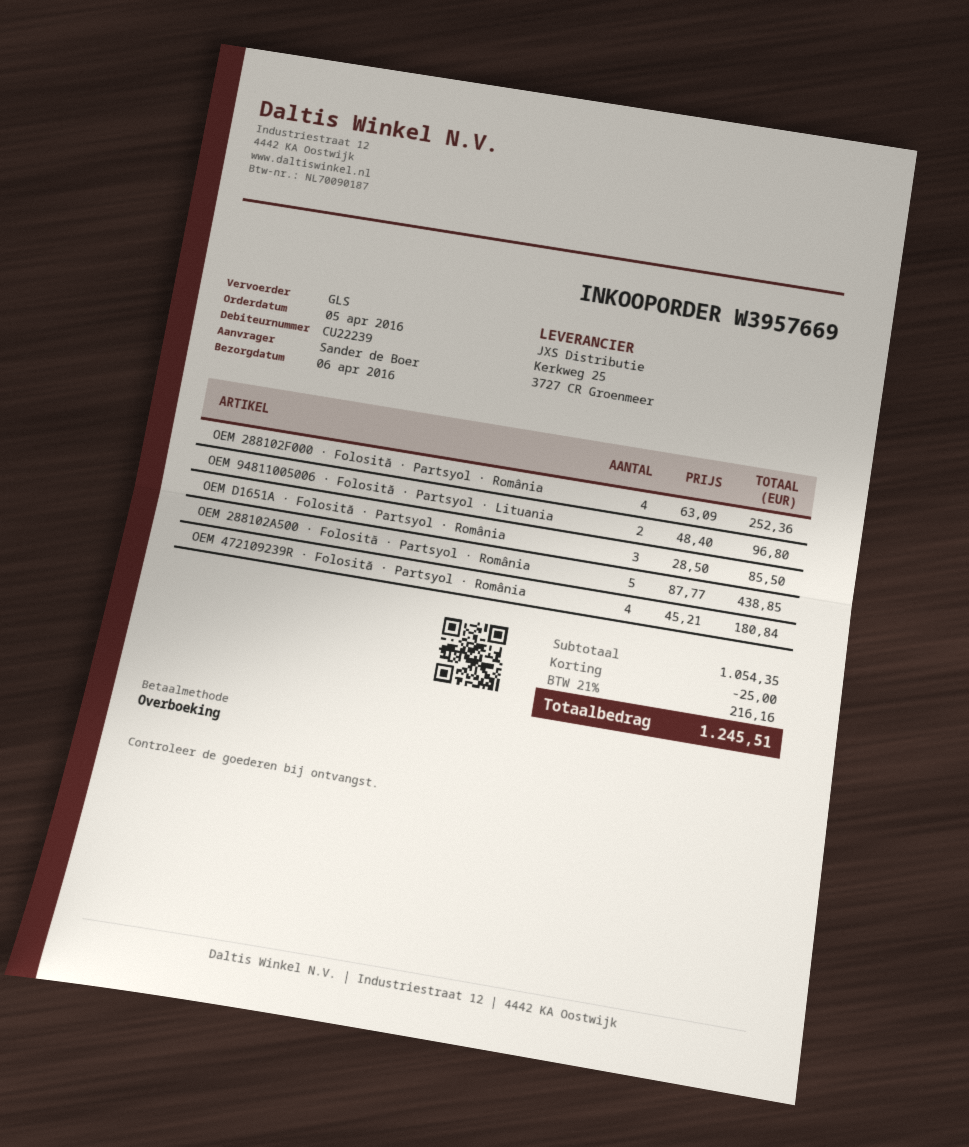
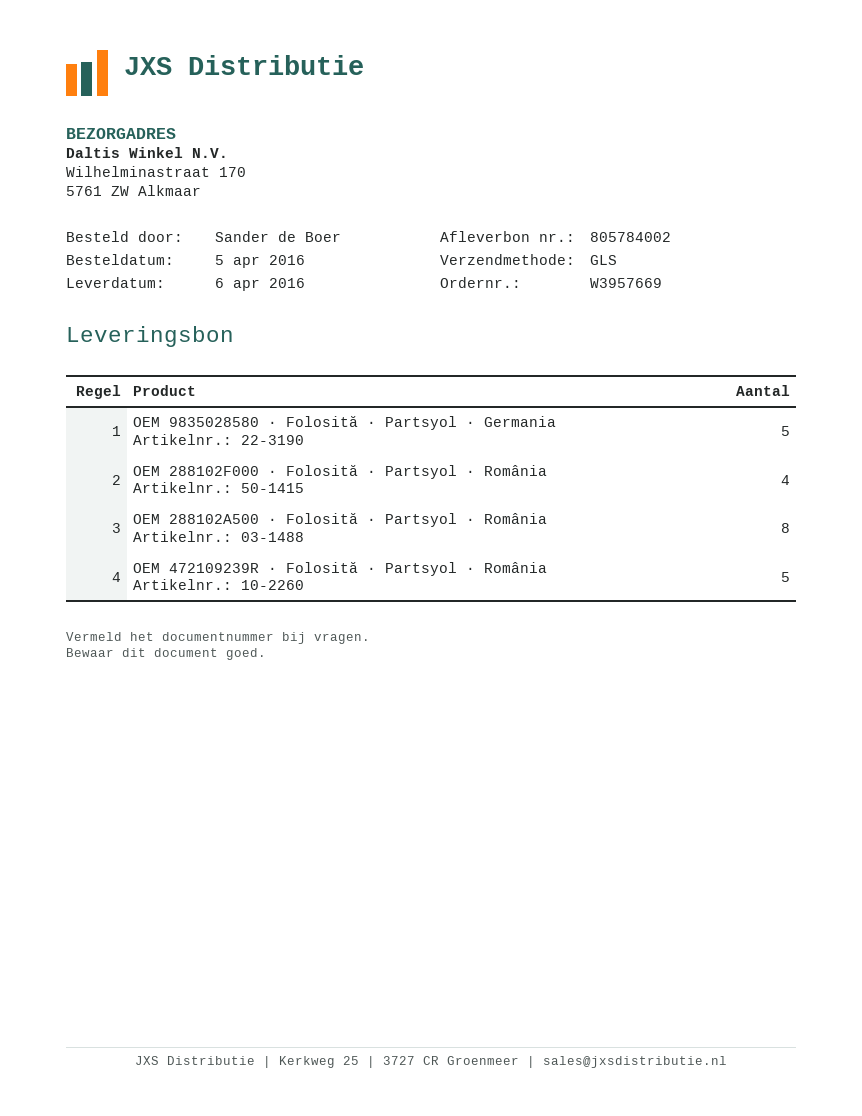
OEM 94811005006 · Folosită · Partsyol · Lituania: 2 -> none
OEM D1651A · Folosită · Partsyol · România: 3 -> none
OEM 288102A500 · Folosită · Partsyol · România: 5 -> 8
OEM 472109239R · Folosită · Partsyol · România: 4 -> 5
OEM 9835028580 · Folosită · Partsyol · Germania: none -> 5

